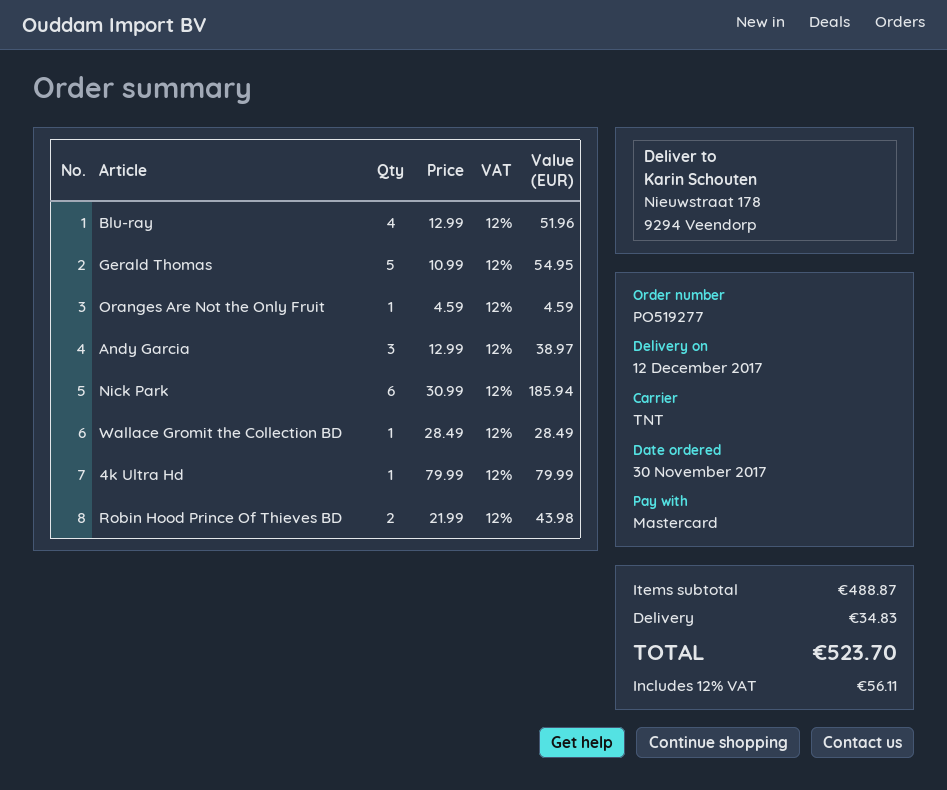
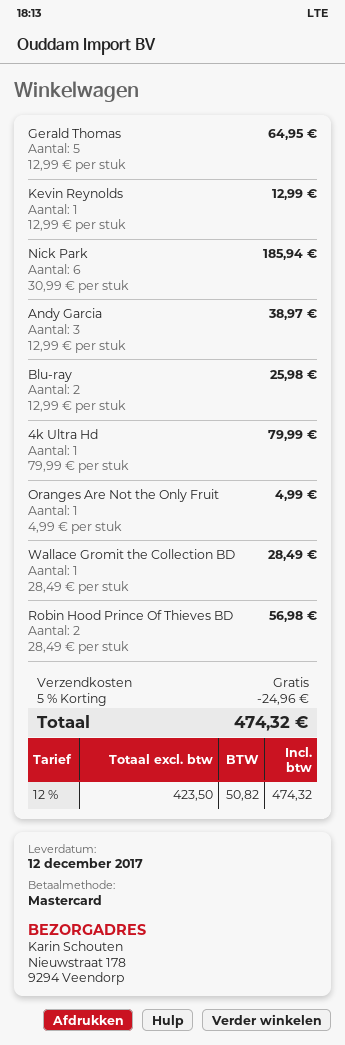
Blu-ray: 4 x 12.99 = 51.96 -> 2 x 12.99 = 25.98
Gerald Thomas: 5 x 10.99 = 54.95 -> 5 x 12.99 = 64.95
Oranges Are Not the Only Fruit: 1 x 4.59 = 4.59 -> 1 x 4.99 = 4.99
Robin Hood Prince Of Thieves BD: 2 x 21.99 = 43.98 -> 2 x 28.49 = 56.98
Kevin Reynolds: none -> 1 x 12.99 = 12.99
discount: none -> 5% = 24.96
shipping: 34.83 -> 0.00
tax: 12% = 56.11 -> 12% = 50.82
total: 523.70 -> 474.32

